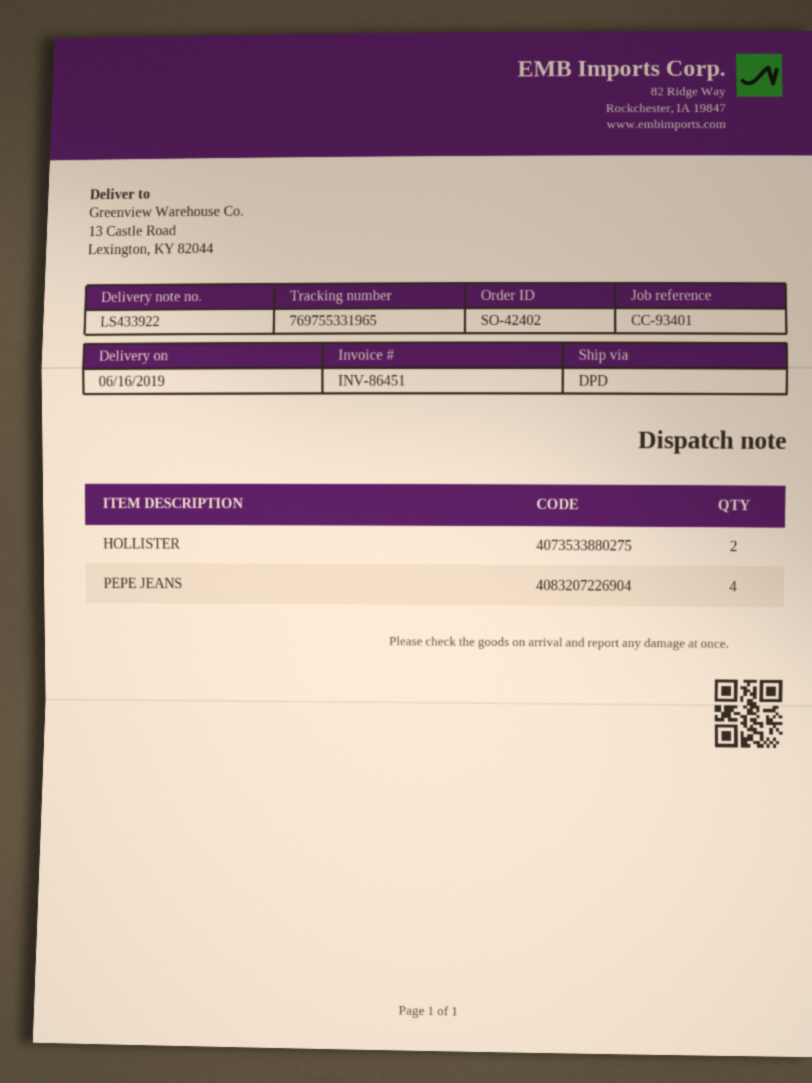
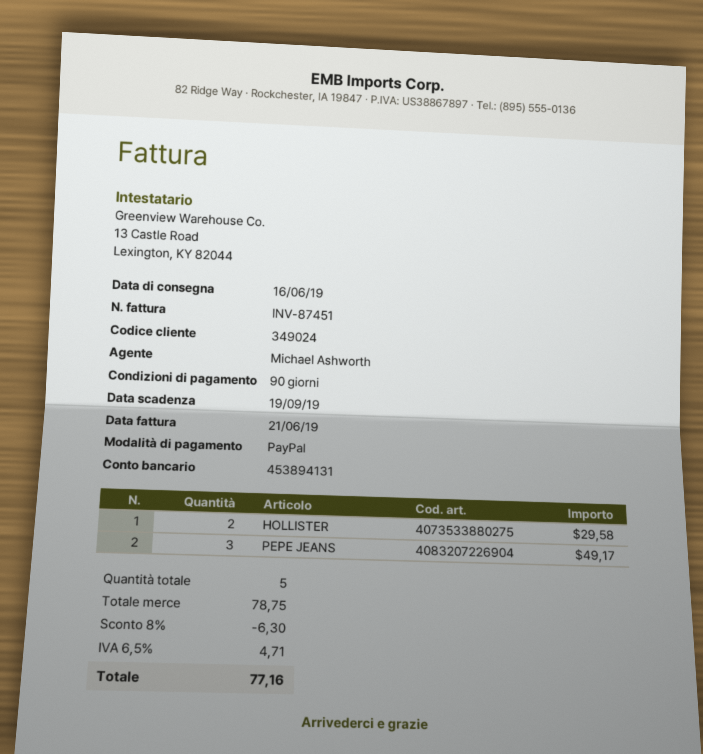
invoice number: INV-86451 -> INV-87451
PEPE JEANS: 4 -> 3

